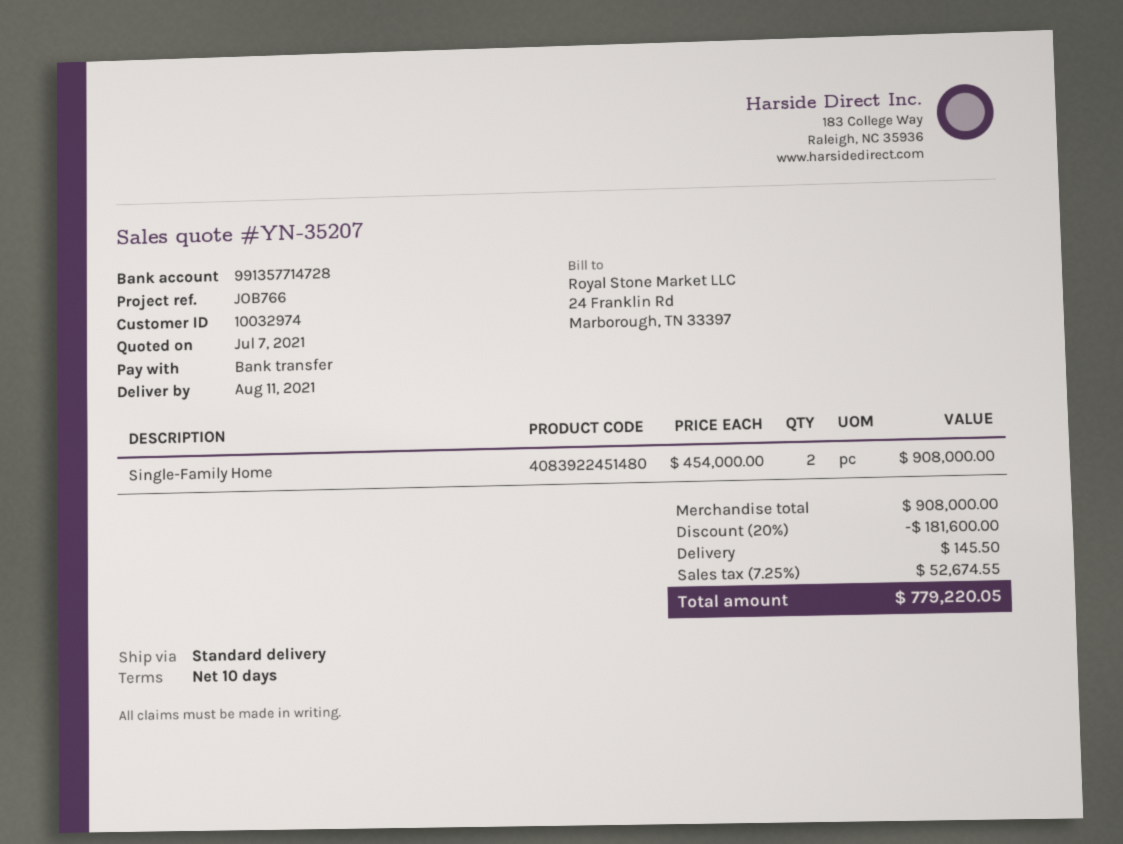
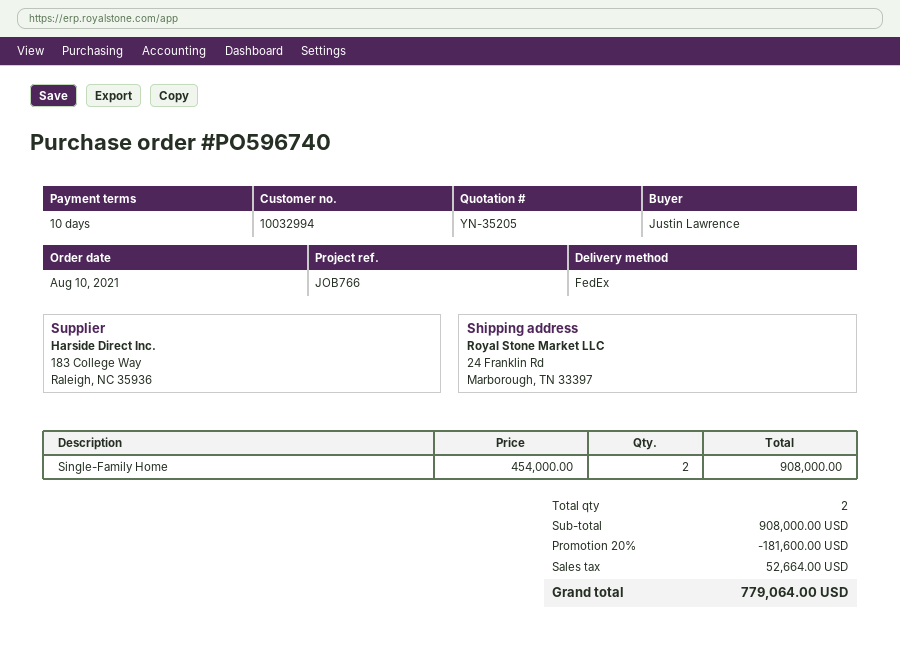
quote number: YN-35207 -> YN-35205
customer number: 10032974 -> 10032994
shipping method: standard -> FedEx
shipping: 145.50 -> none
tax: 52674.55 -> 52664.00
total: 779220.05 -> 779064.00

